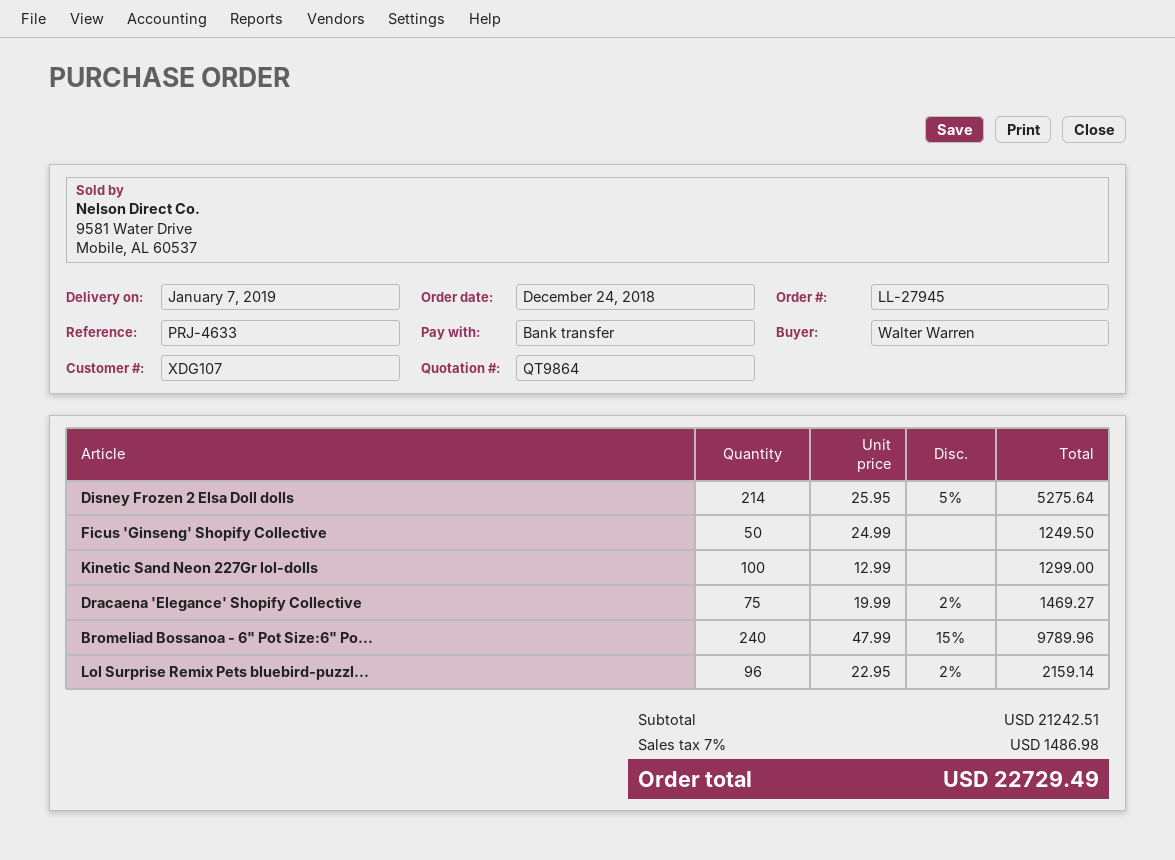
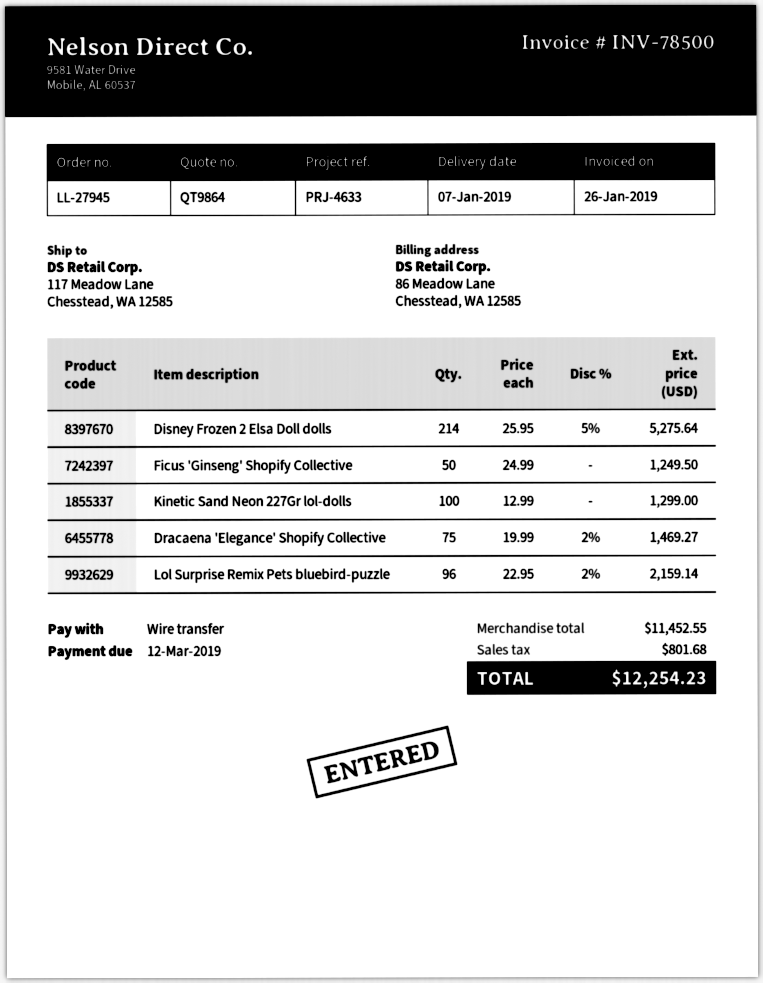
Bromeliad Bossanoa - 6" Pot Size:6" Po...: 240 x 47.99 - 15% = 9789.96 -> none
subtotal: 21242.51 -> 11452.55
tax: 1486.98 -> 801.68
total: 22729.49 -> 12254.23

